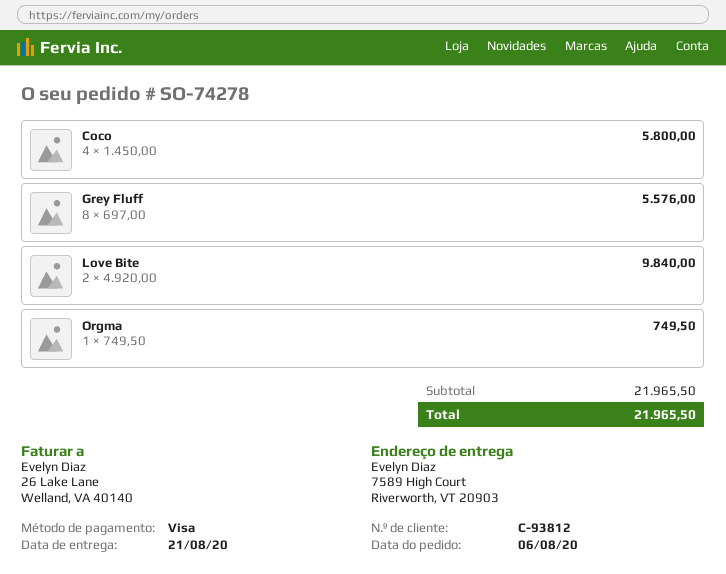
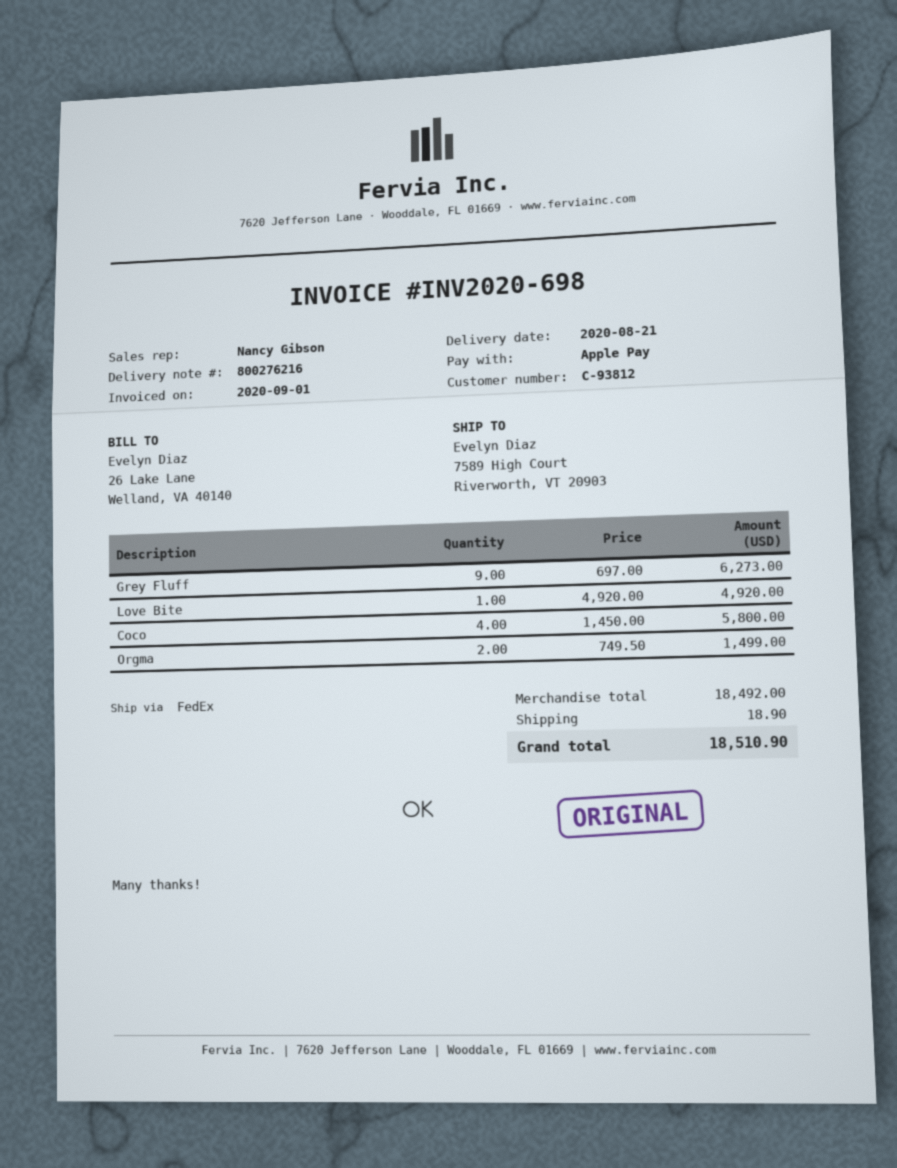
payment method: Visa -> Apple Pay
Grey Fluff: 8 x 697.00 = 5576.00 -> 9 x 697.00 = 6273.00
Love Bite: 2 x 4920.00 = 9840.00 -> 1 x 4920.00 = 4920.00
Orgma: 1 x 749.50 = 749.50 -> 2 x 749.50 = 1499.00
subtotal: 21965.50 -> 18492.00
shipping: none -> 18.90
total: 21965.50 -> 18510.90

